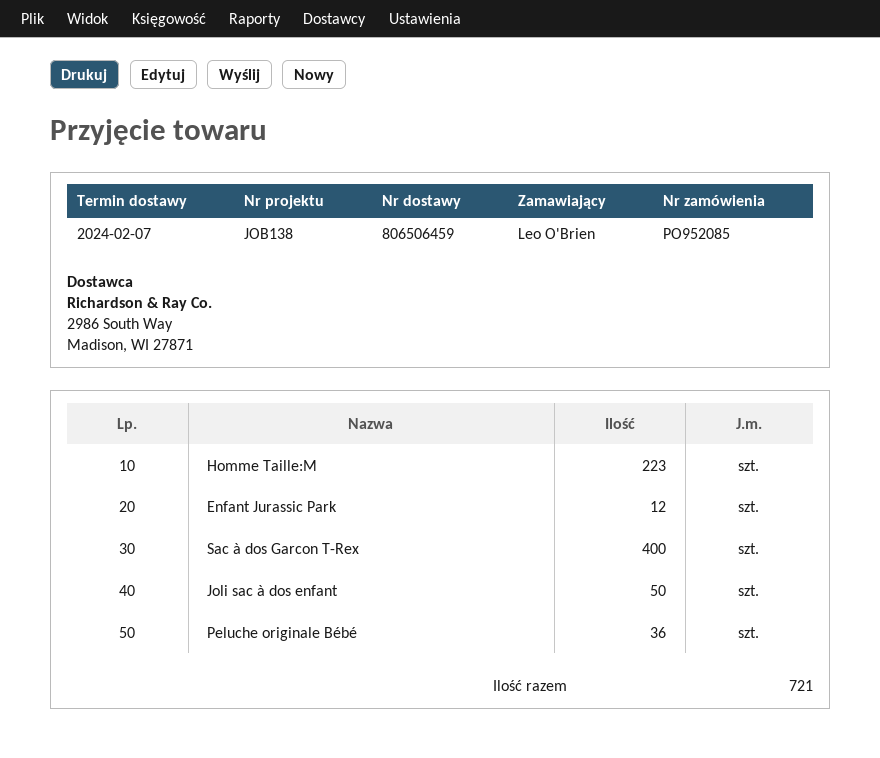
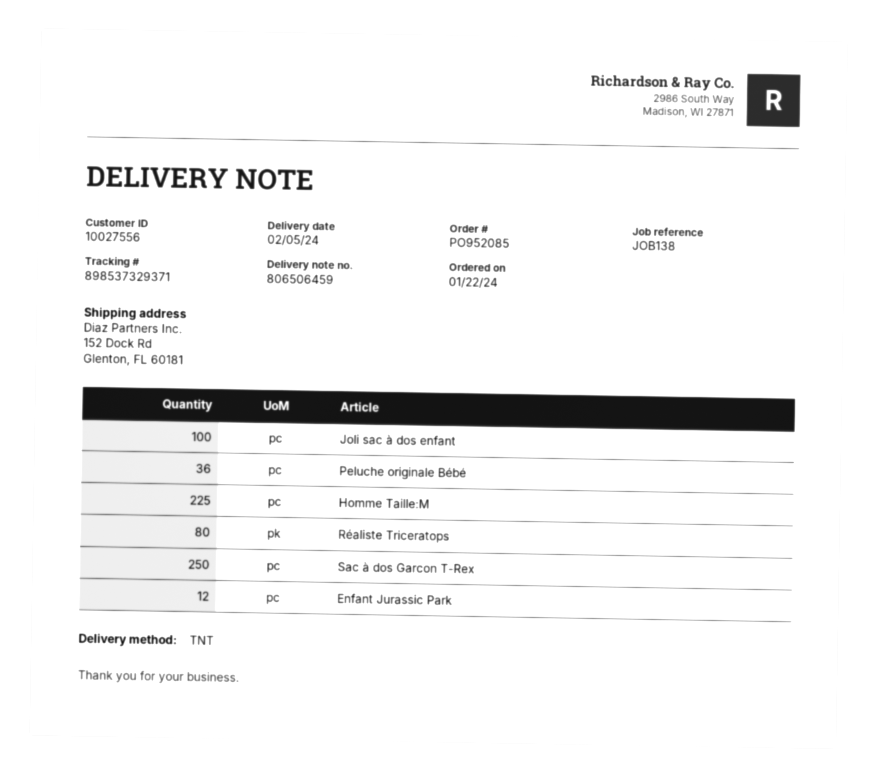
delivery date: 2024-02-07 -> 2024-02-05
Homme Taille:M: 223 -> 225
Sac à dos Garcon T-Rex: 400 -> 250
Joli sac à dos enfant: 50 -> 100
Réaliste Triceratops: none -> 80

